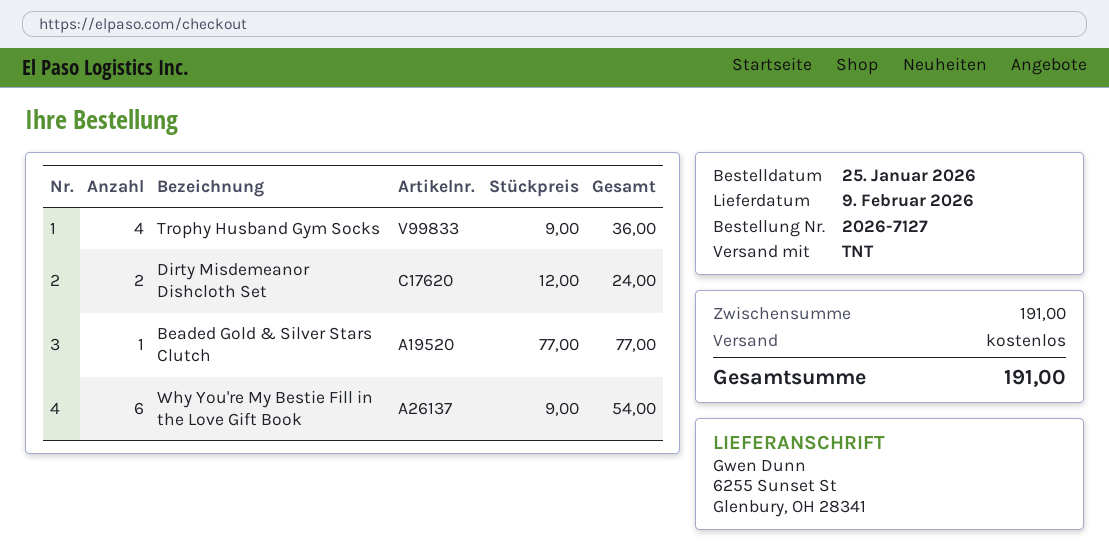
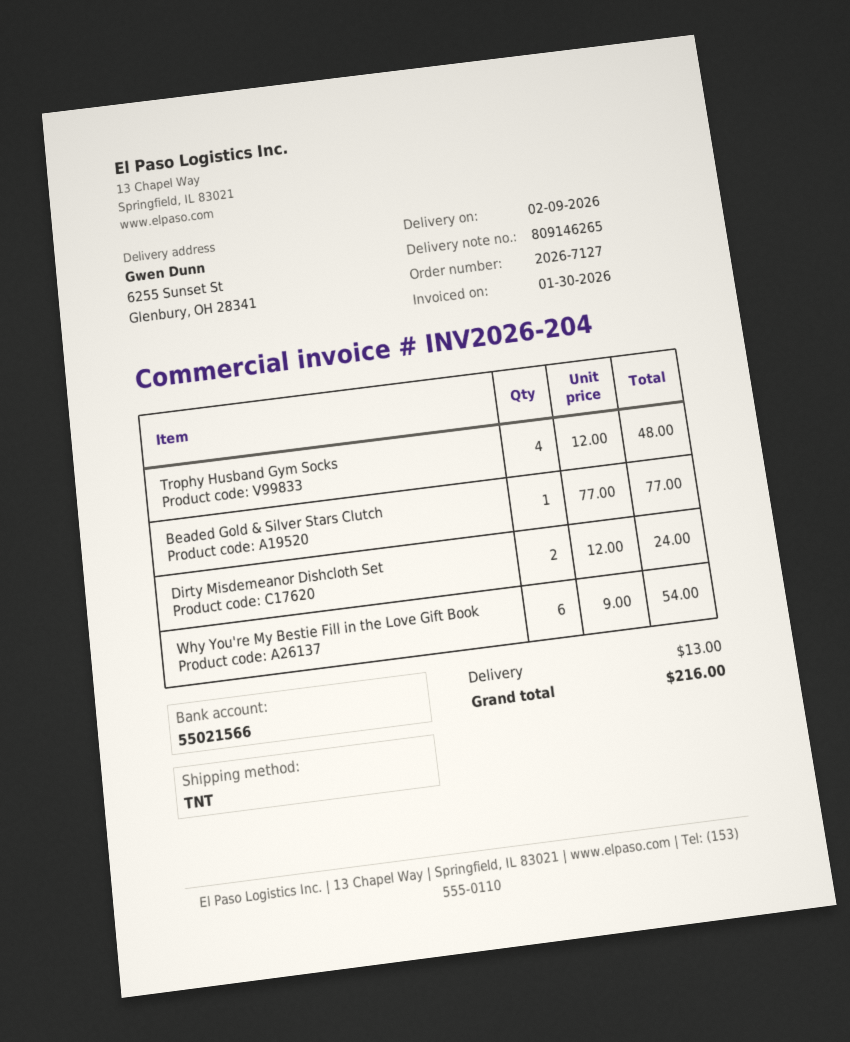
Trophy Husband Gym Socks: 4 x 9.00 = 36.00 -> 4 x 12.00 = 48.00
shipping: 0.00 -> 13.00
total: 191.00 -> 216.00

